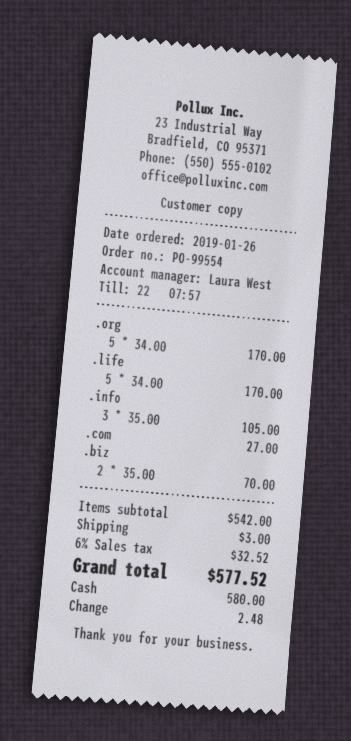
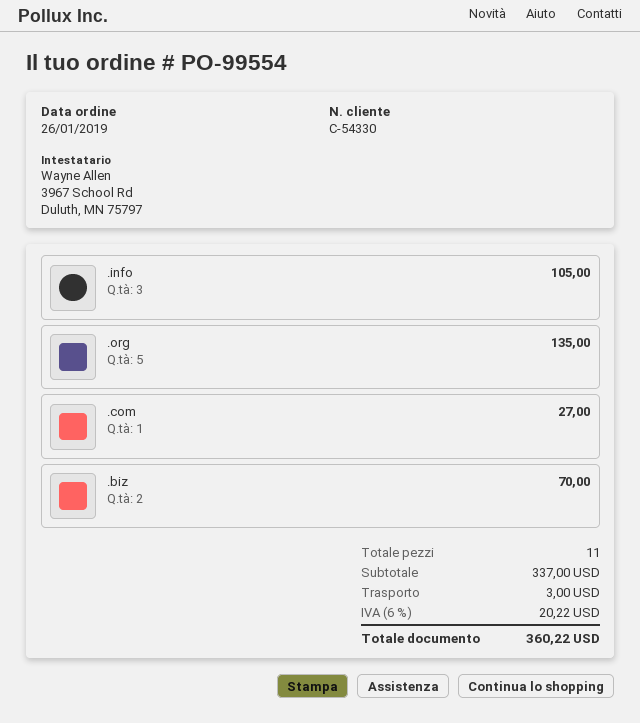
.org: 5 for 170.00 -> 5 for 135.00
.life: 5 for 170.00 -> none
subtotal: 542.00 -> 337.00
tax: 6% = 32.52 -> 6% = 20.22
total: 577.52 -> 360.22

